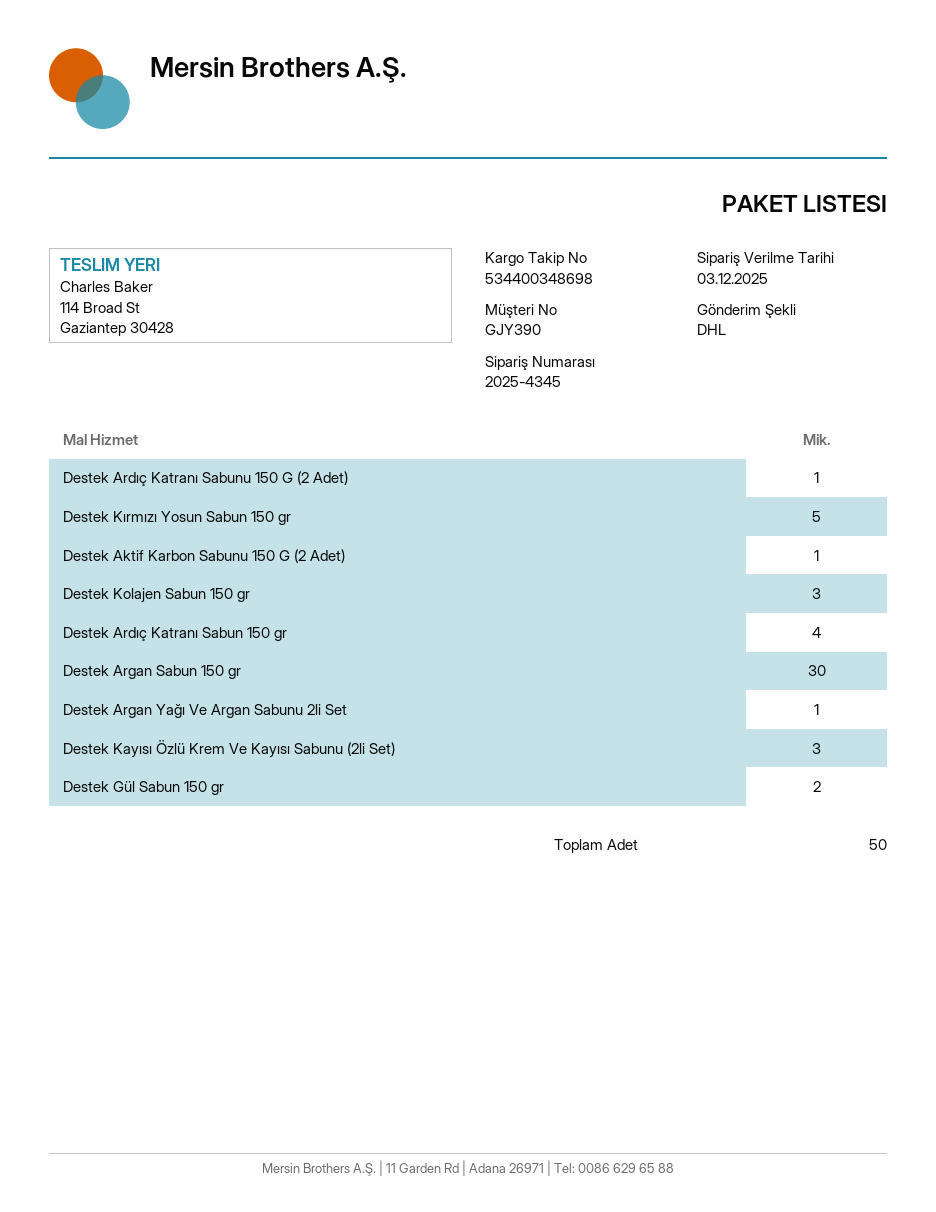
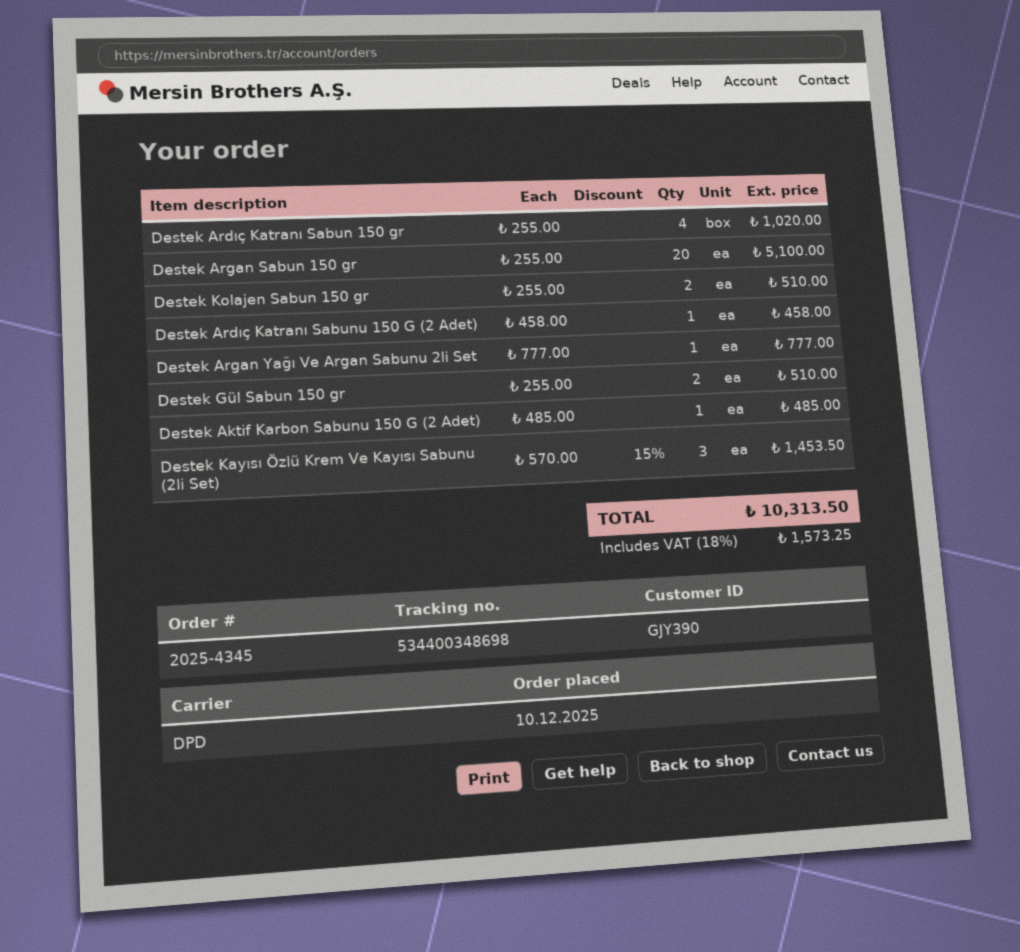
order date: 2025-12-03 -> 2025-12-10
shipping method: DHL -> DPD
Destek Kırmızı Yosun Sabun 150 gr: 5 -> none
Destek Kolajen Sabun 150 gr: 3 -> 2
Destek Argan Sabun 150 gr: 30 -> 20

